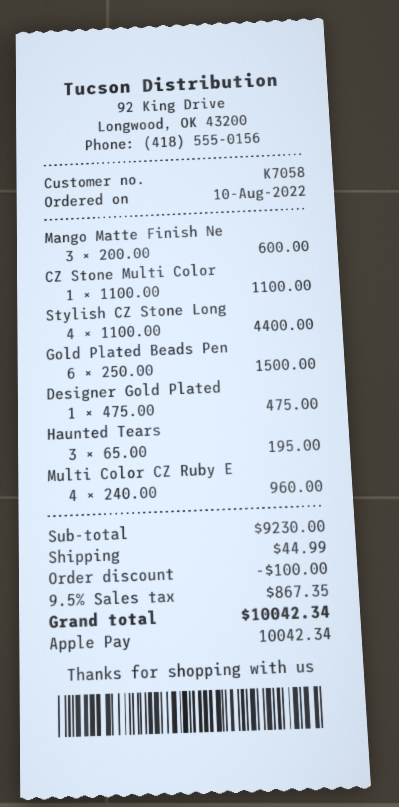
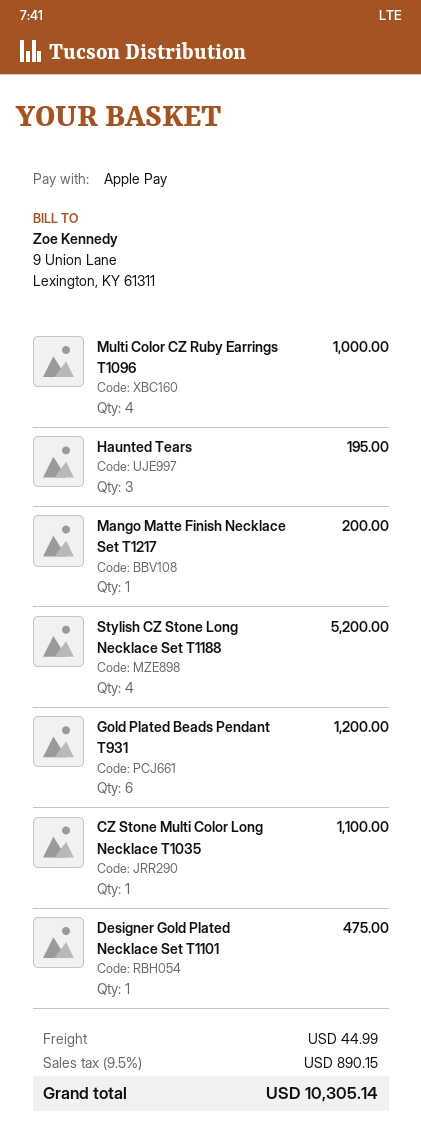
Mango Matte Finish Ne: 3 for 600.00 -> 1 for 200.00
Stylish CZ Stone Long: 4 for 4400.00 -> 4 for 5200.00
Gold Plated Beads Pen: 6 for 1500.00 -> 6 for 1200.00
Multi Color CZ Ruby E: 4 for 960.00 -> 4 for 1000.00
discount: 100.00 -> none
tax: 9.5% = 867.35 -> 9.5% = 890.15
total: 10042.34 -> 10305.14

